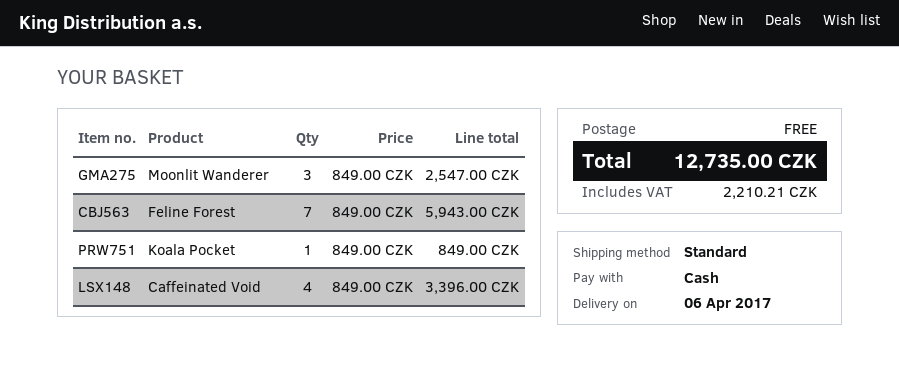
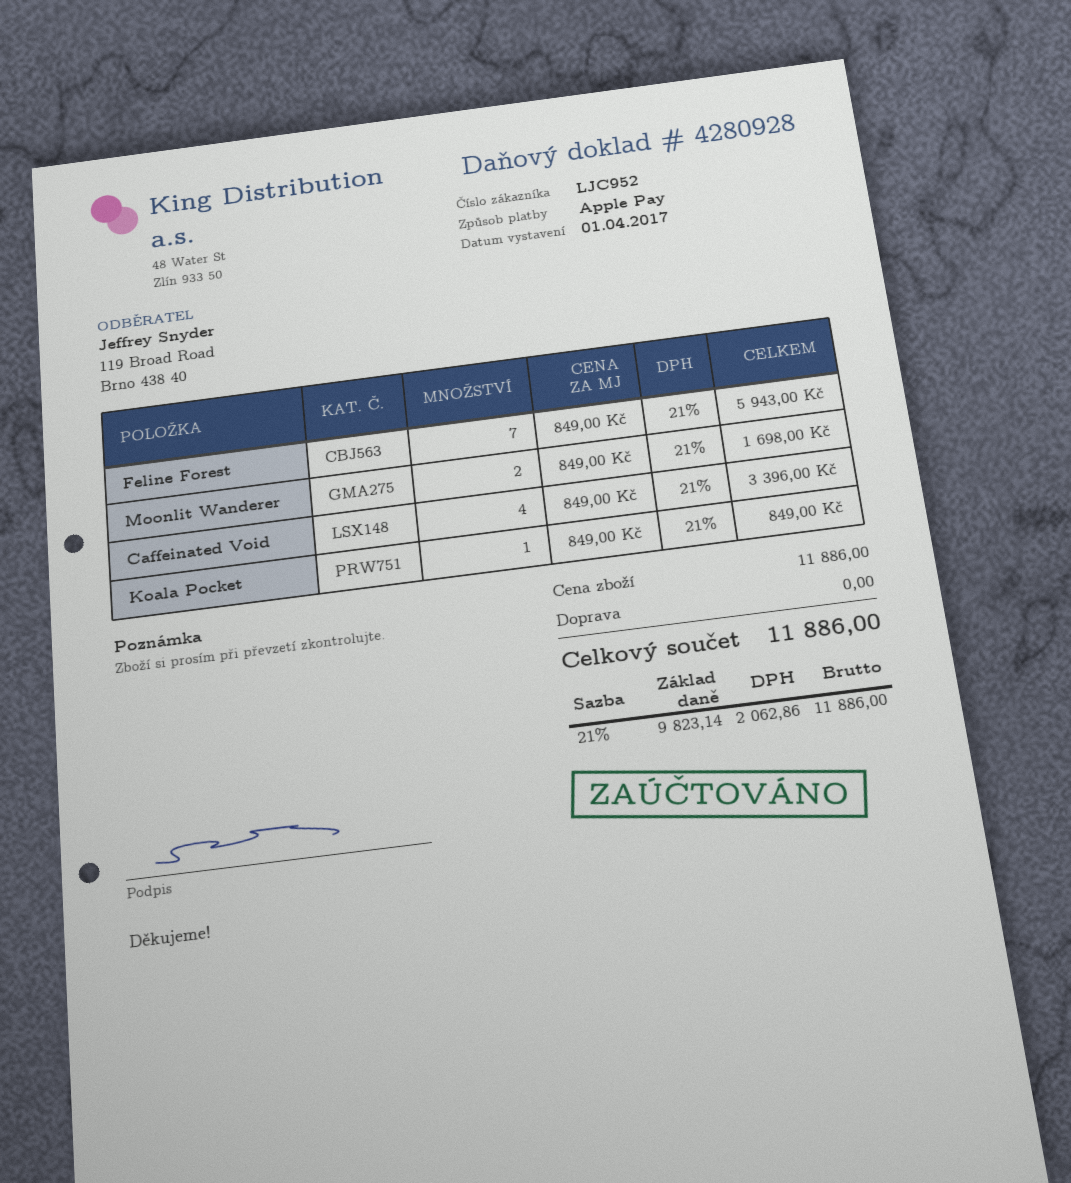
payment method: cash -> Apple Pay
Moonlit Wanderer: 3 x 849.00 = 2547.00 -> 2 x 849.00 = 1698.00
tax: 2210.21 -> 2062.86
total: 12735.00 -> 11886.00

